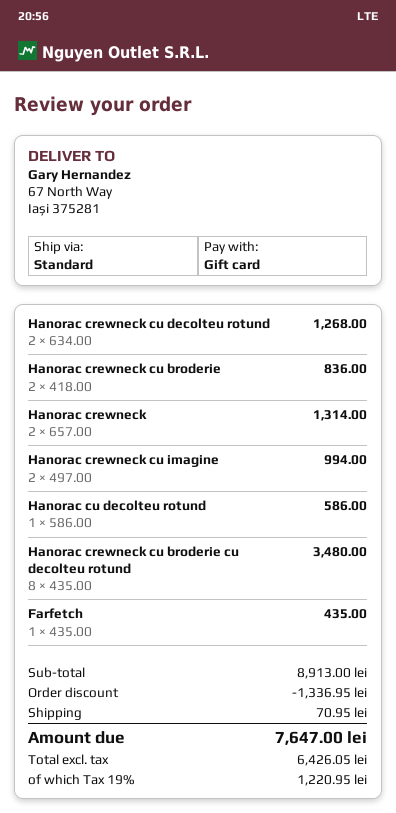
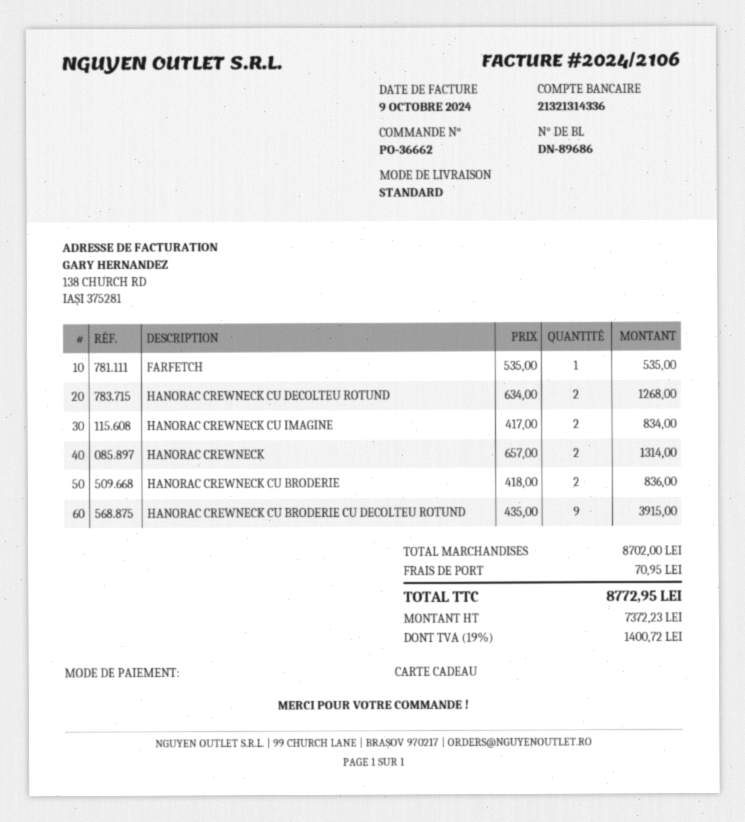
Hanorac crewneck cu imagine: 2 x 497.00 = 994.00 -> 2 x 417.00 = 834.00
Hanorac cu decolteu rotund: 1 x 586.00 = 586.00 -> none
Hanorac crewneck cu broderie cu decolteu rotund: 8 x 435.00 = 3480.00 -> 9 x 435.00 = 3915.00
Farfetch: 1 x 435.00 = 435.00 -> 1 x 535.00 = 535.00
subtotal: 8913.00 -> 8702.00
discount: 1336.95 -> none
net: 6426.05 -> 7372.23
tax: 19% = 1220.95 -> 19% = 1400.72
total: 7647.00 -> 8772.95

